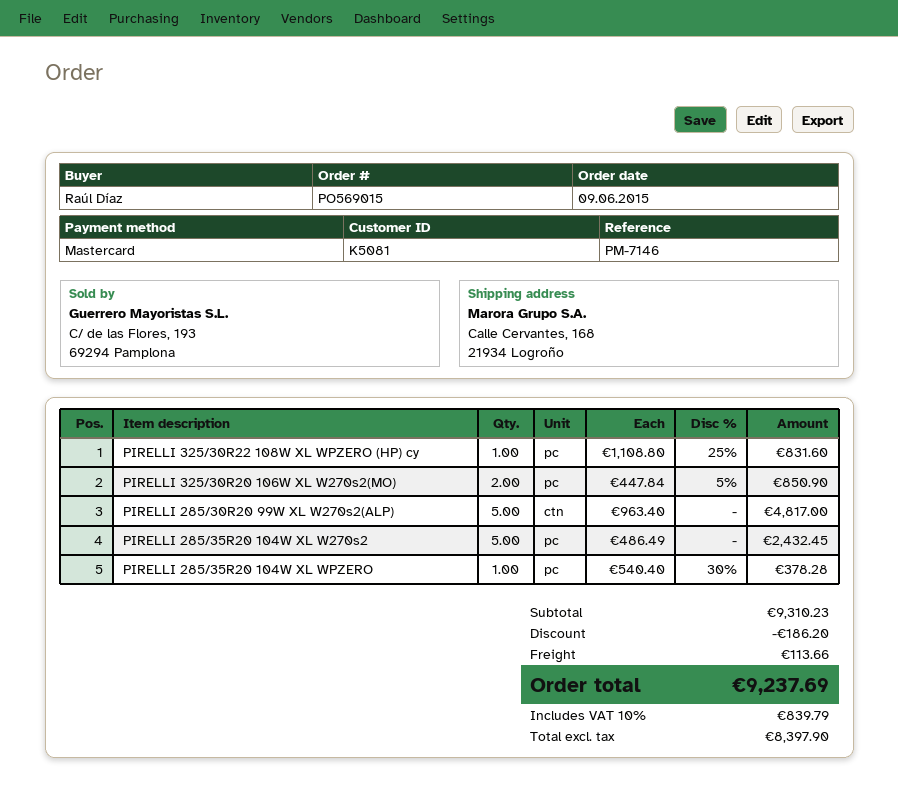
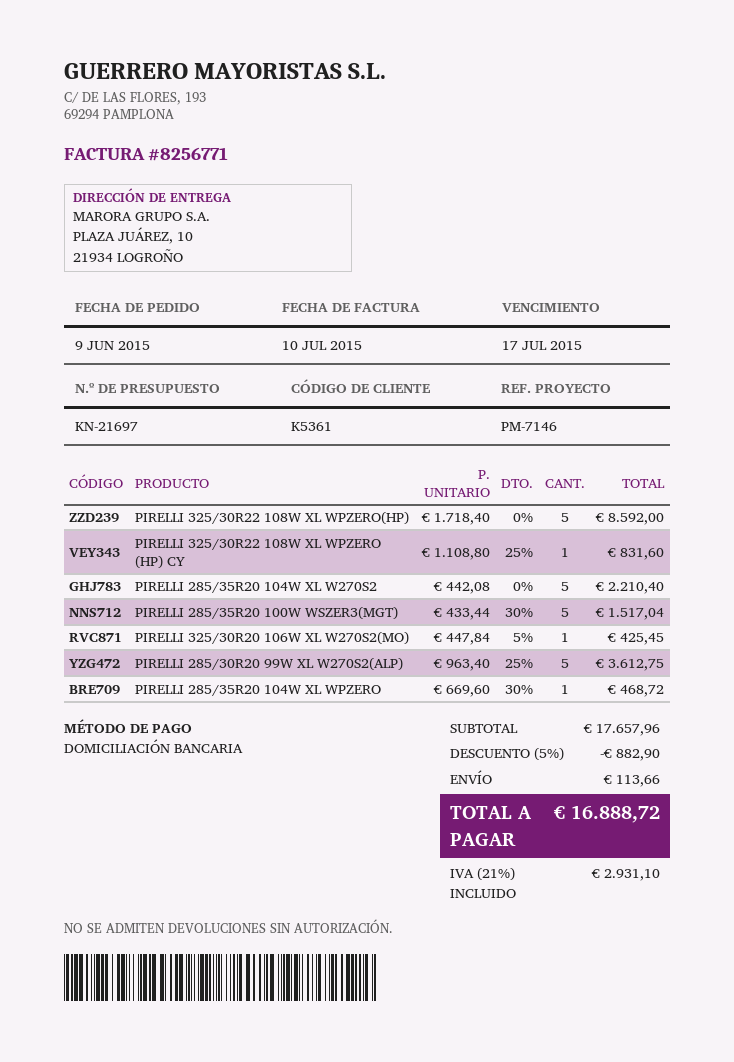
customer number: K5081 -> K5361
payment method: Mastercard -> direct debit
ship to: Calle Cervantes, 168, 21934 Logroño -> PLAZA JUÁREZ, 10, 21934 LOGROÑO
PIRELLI 325/30R20 106W XL W270s2(MO): 2 x 447.84 - 5% = 850.90 -> 1 x 447.84 - 5% = 425.45
PIRELLI 285/30R20 99W XL W270s2(ALP): 5 x 963.40 = 4817.00 -> 5 x 963.40 - 25% = 3612.75
PIRELLI 285/35R20 104W XL W270s2: 5 x 486.49 = 2432.45 -> 5 x 442.08 = 2210.40
PIRELLI 285/35R20 104W XL WPZERO: 1 x 540.40 - 30% = 378.28 -> 1 x 669.60 - 30% = 468.72
PIRELLI 325/30R22 108W XL WPZERO(HP): none -> 5 x 1718.40 = 8592.00
PIRELLI 285/35R20 100W WSZER3(MGT): none -> 5 x 433.44 - 30% = 1517.04
subtotal: 9310.23 -> 17657.96
discount: 186.20 -> 882.90
tax: 10% = 839.79 -> 21% = 2931.10
total: 9237.69 -> 16888.72

